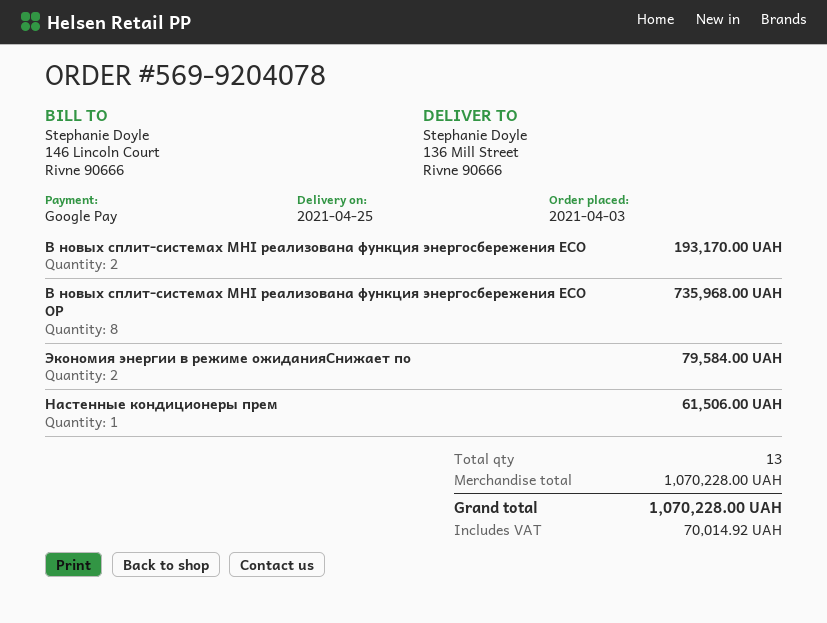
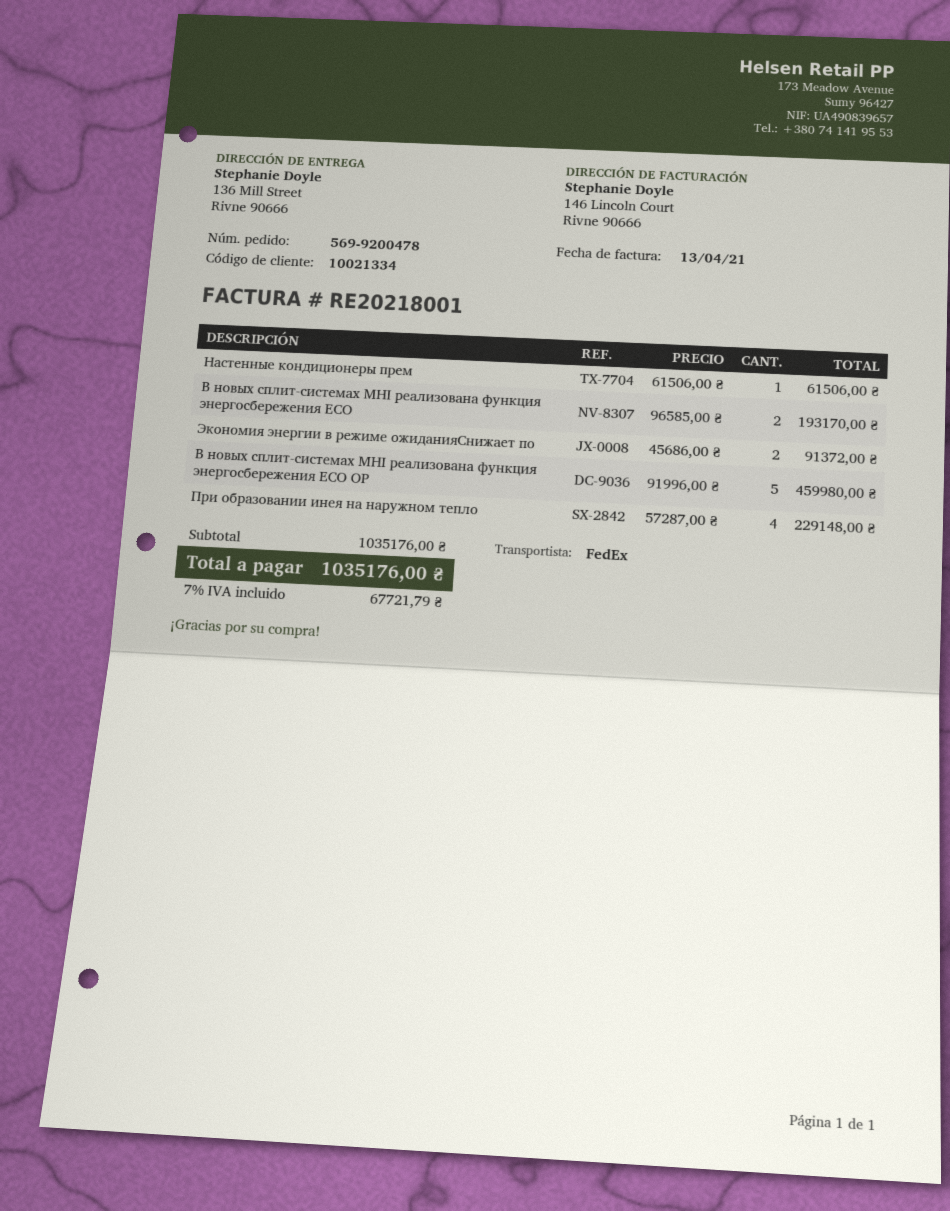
order number: 569-9204078 -> 569-9200478
В новых сплит-системах MHI реализована функция энергосбережения ECO OP: 8 for 735968.00 -> 5 for 459980.00
Экономия энергии в режиме ожиданияСнижает по: 2 for 79584.00 -> 2 for 91372.00
При образовании инея на наружном тепло: none -> 4 for 229148.00
subtotal: 1070228.00 -> 1035176.00
tax: 70014.92 -> 67721.79
total: 1070228.00 -> 1035176.00

